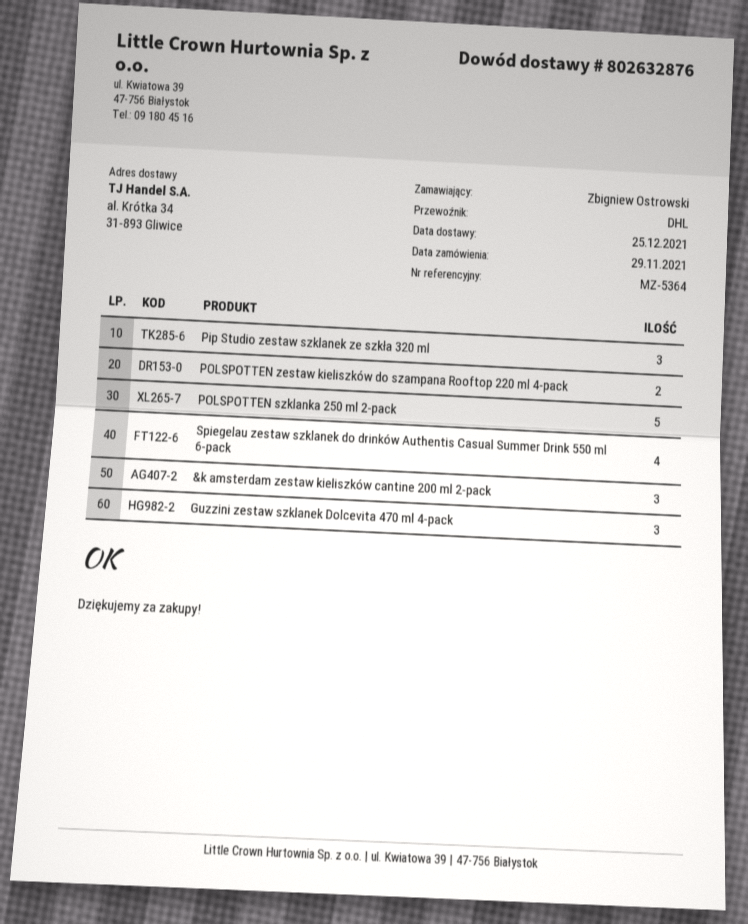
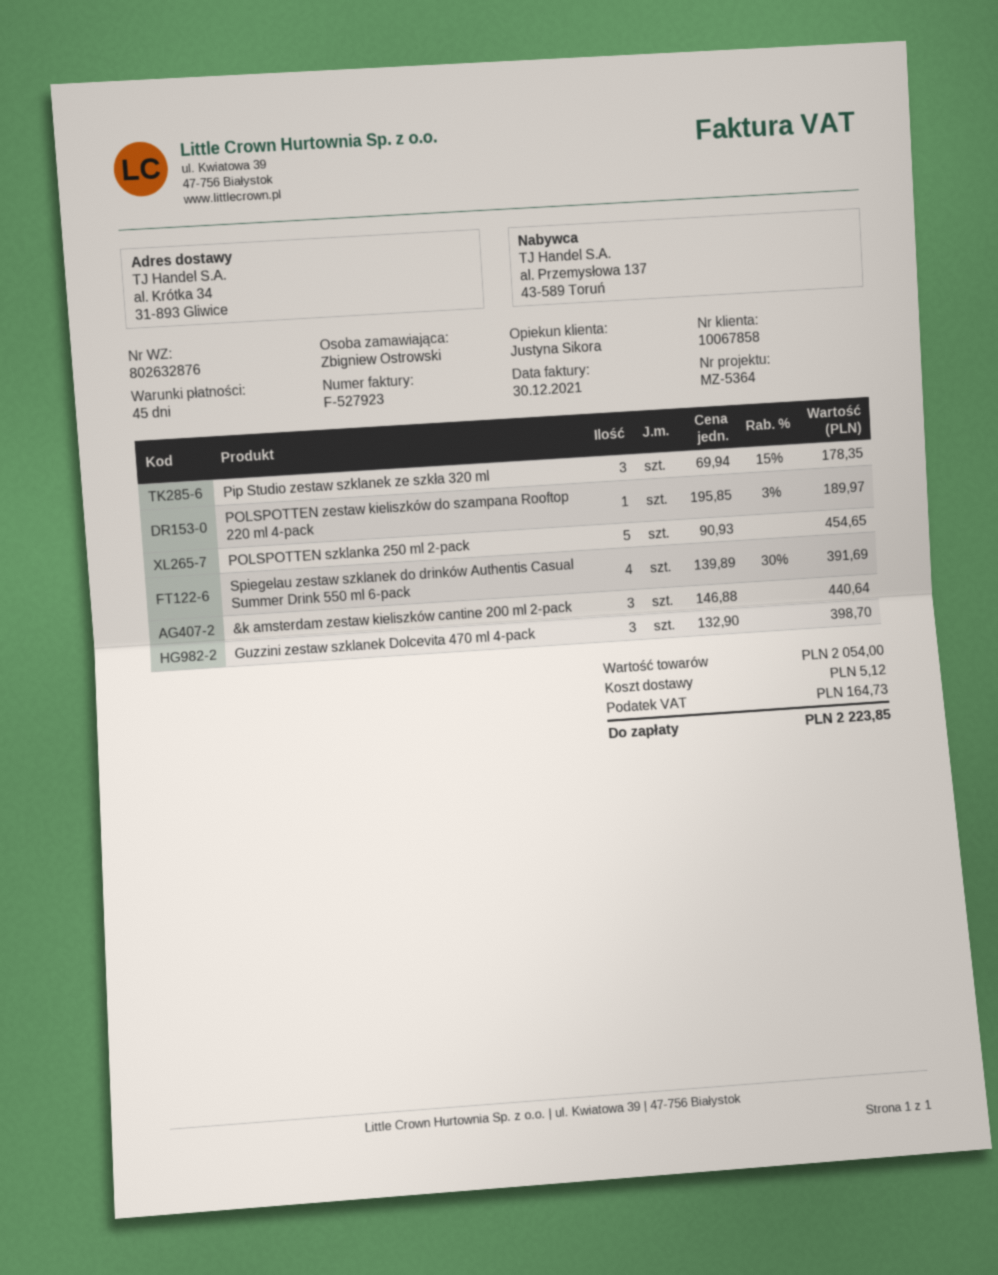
POLSPOTTEN zestaw kieliszków do szampana Rooftop 220 ml 4-pack: 2 -> 1

